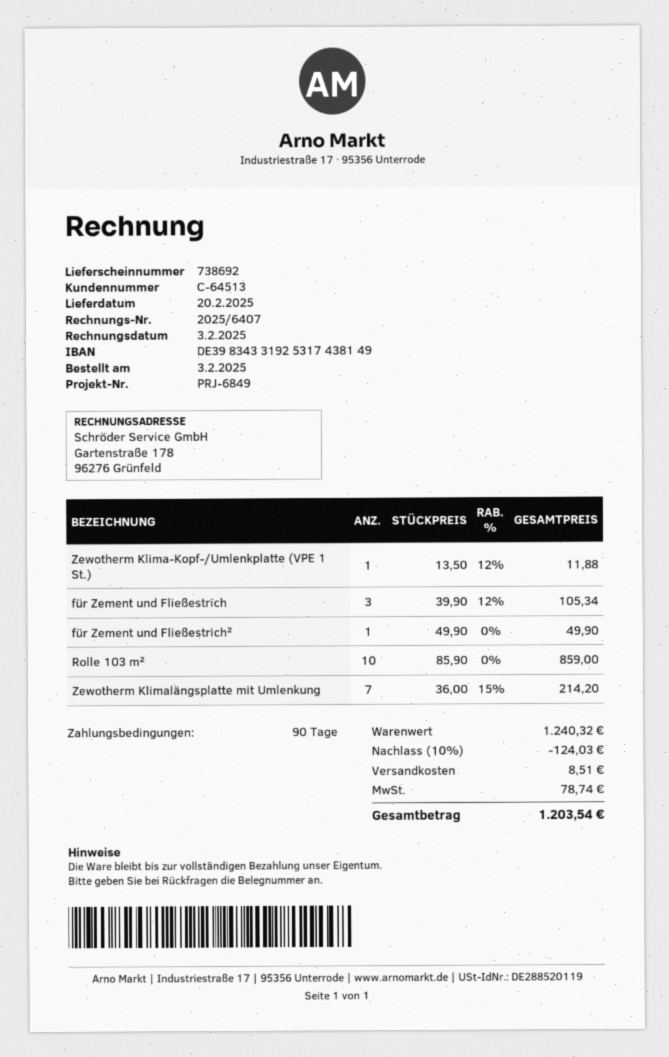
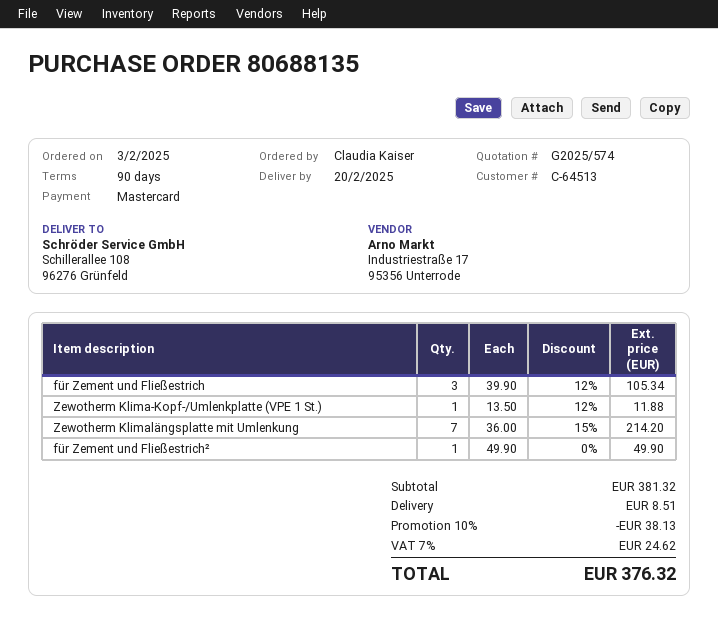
Rolle 103 m²: 10 x 85.90 = 859.00 -> none
subtotal: 1240.32 -> 381.32
discount: 10% = 124.03 -> 10% = 38.13
tax: 78.74 -> 24.62
total: 1203.54 -> 376.32

